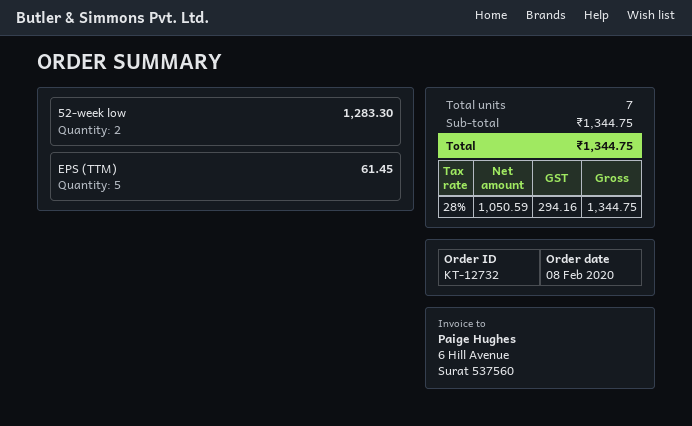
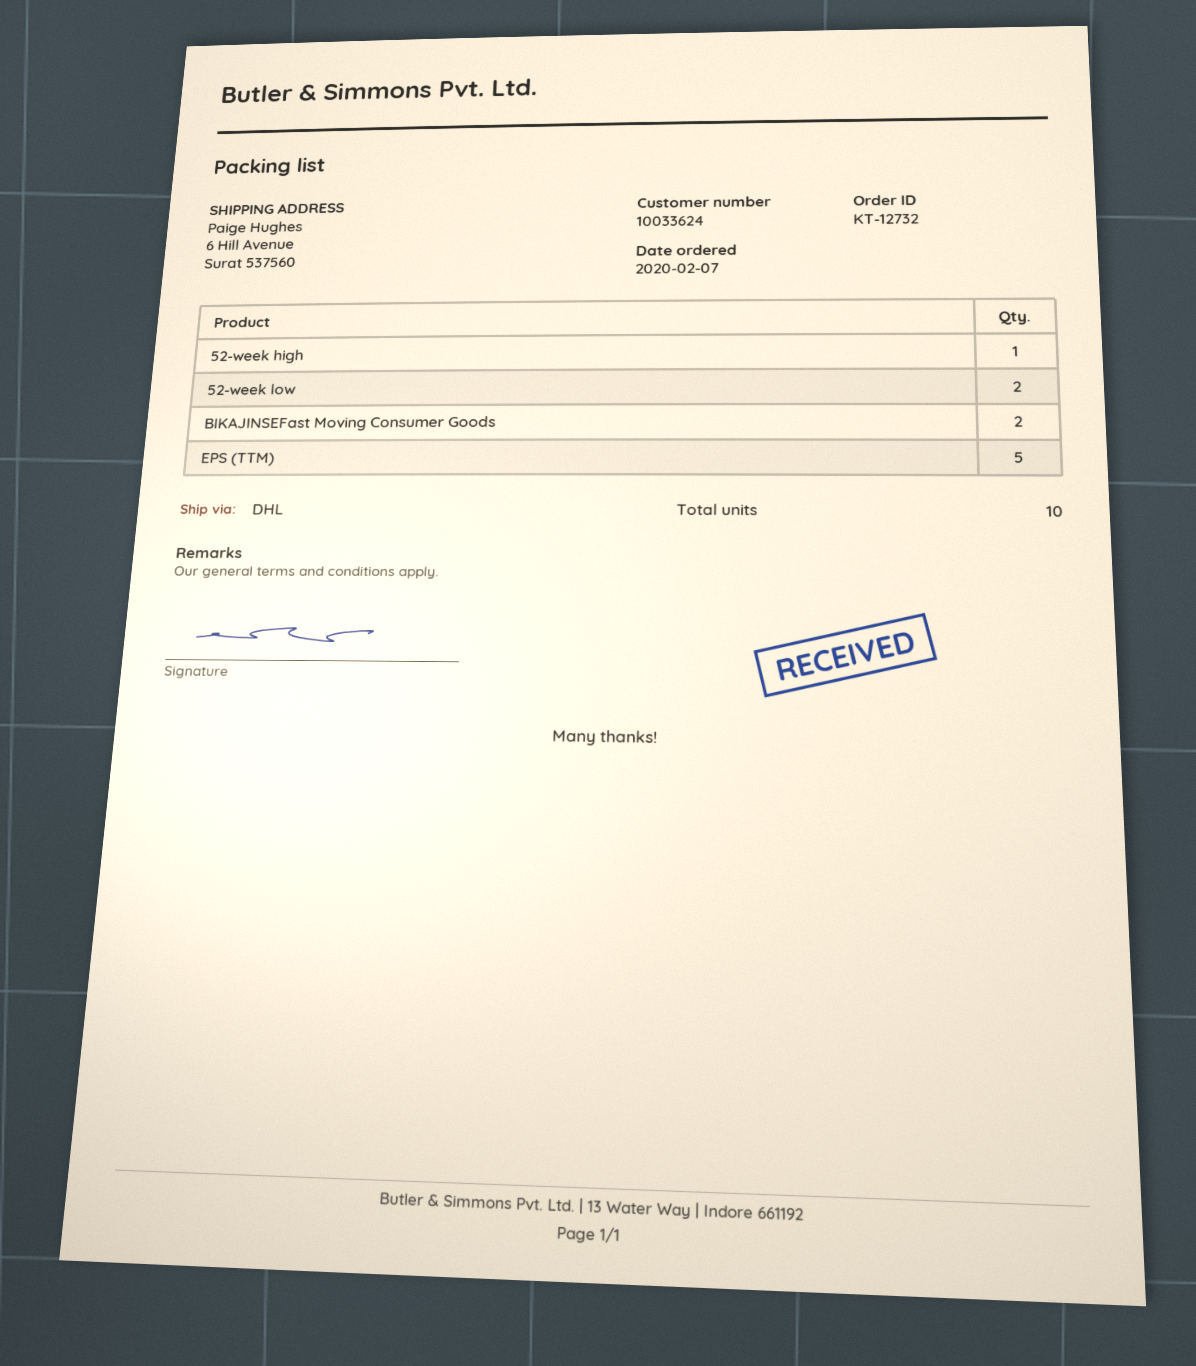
order date: 2020-02-08 -> 2020-02-07
52-week high: none -> 1
BIKAJINSEFast Moving Consumer Goods: none -> 2
total quantity: 7 -> 10

